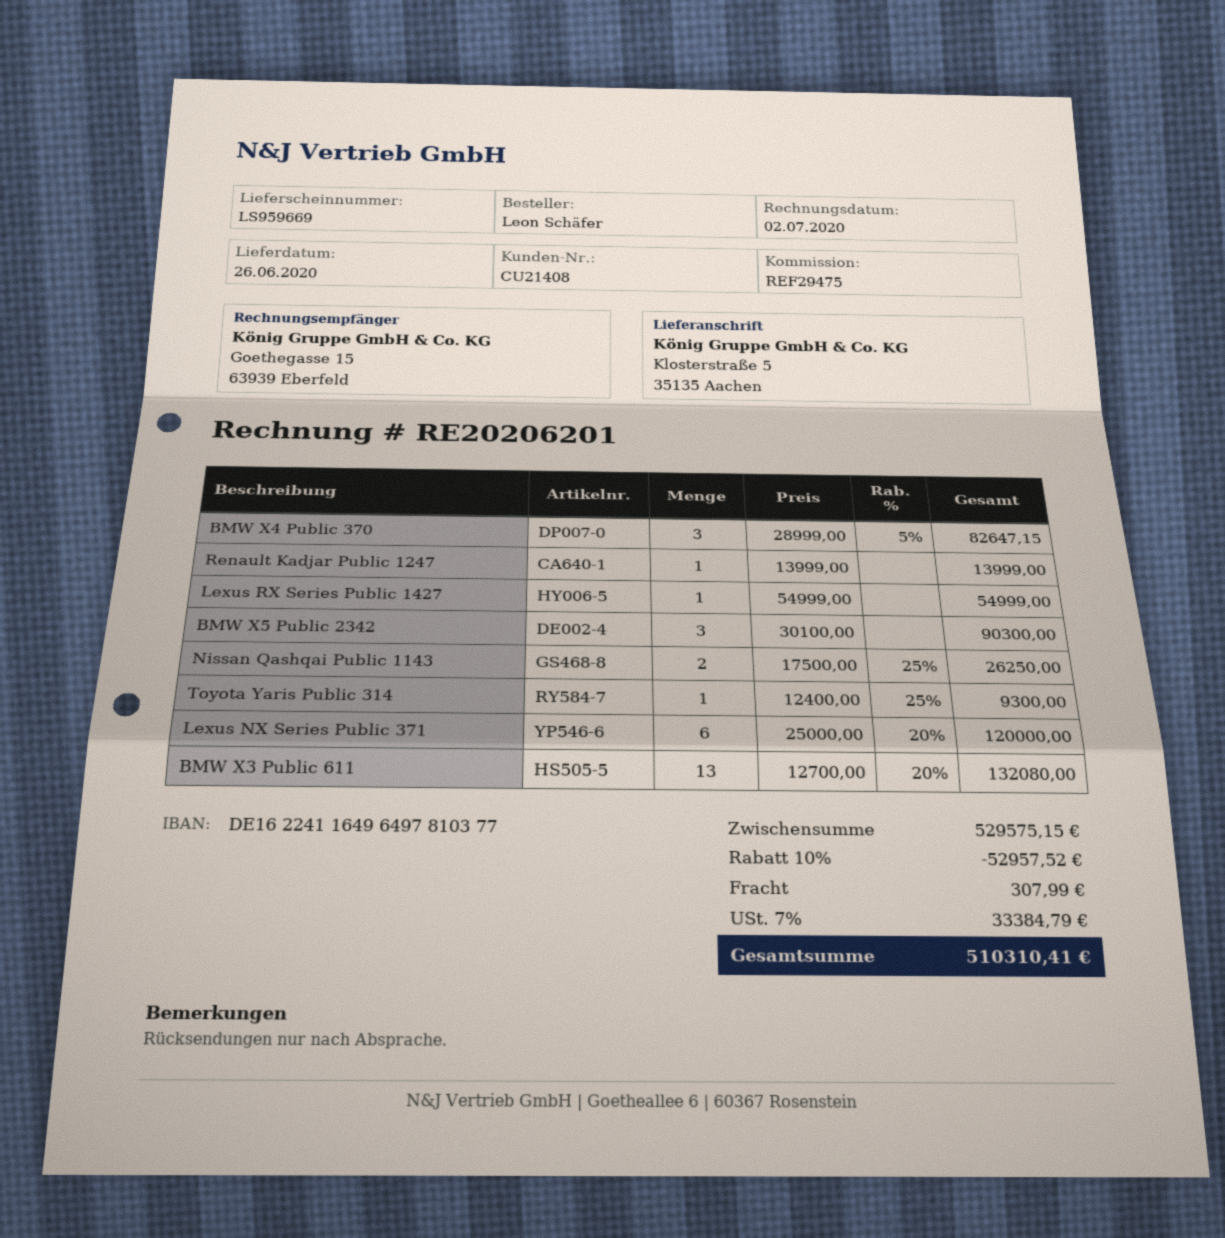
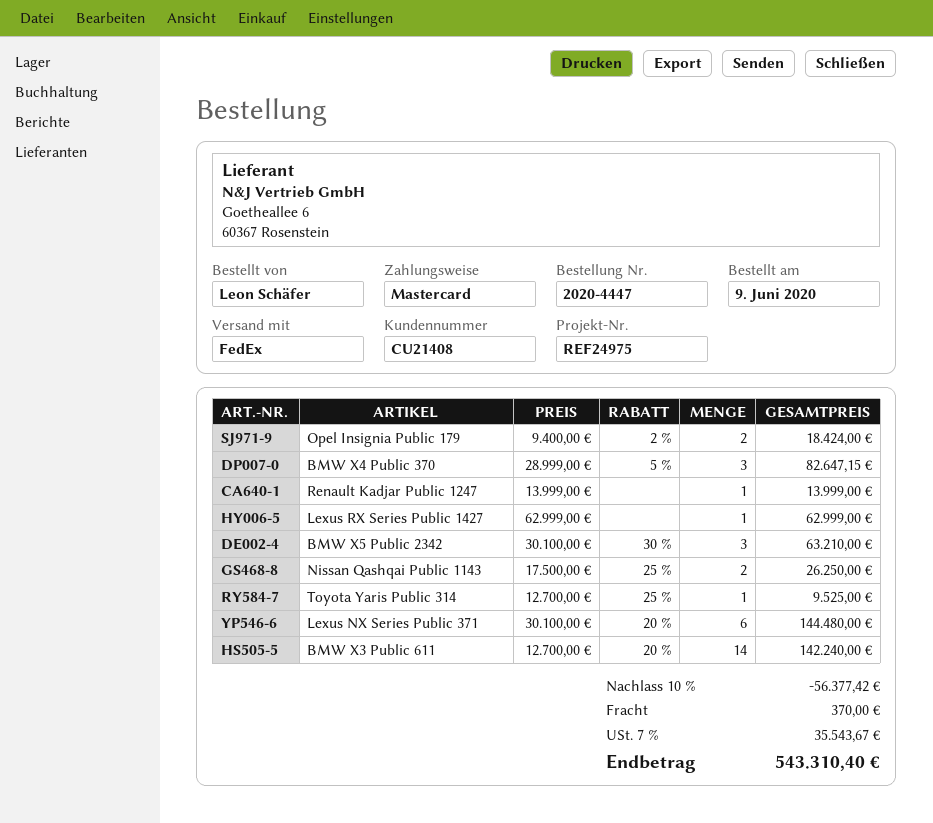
reference: REF29475 -> REF24975
Lexus RX Series Public 1427: 1 x 54999.00 = 54999.00 -> 1 x 62999.00 = 62999.00
BMW X5 Public 2342: 3 x 30100.00 = 90300.00 -> 3 x 30100.00 - 30% = 63210.00
Toyota Yaris Public 314: 1 x 12400.00 - 25% = 9300.00 -> 1 x 12700.00 - 25% = 9525.00
Lexus NX Series Public 371: 6 x 25000.00 - 20% = 120000.00 -> 6 x 30100.00 - 20% = 144480.00
BMW X3 Public 611: 13 x 12700.00 - 20% = 132080.00 -> 14 x 12700.00 - 20% = 142240.00
Opel Insignia Public 179: none -> 2 x 9400.00 - 2% = 18424.00
discount: 10% = 52957.52 -> 10% = 56377.42
shipping: 307.99 -> 370.00
tax: 7% = 33384.79 -> 7% = 35543.67
total: 510310.41 -> 543310.40

